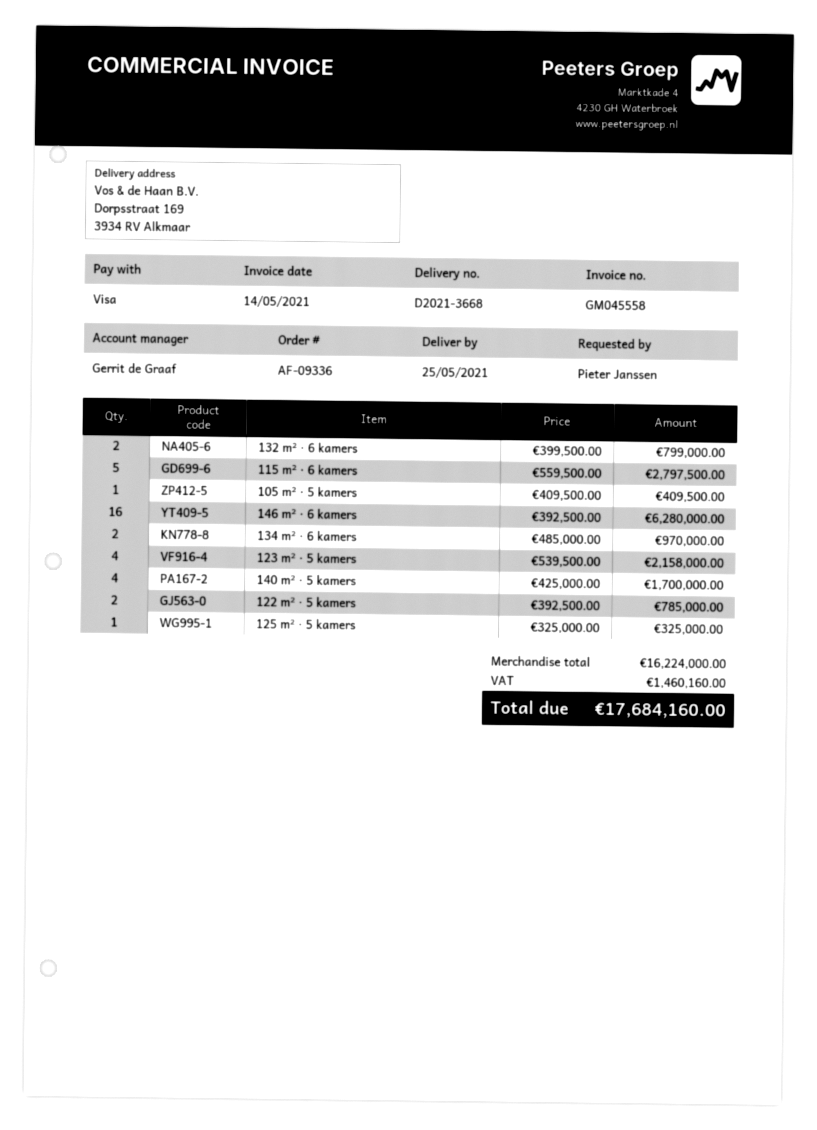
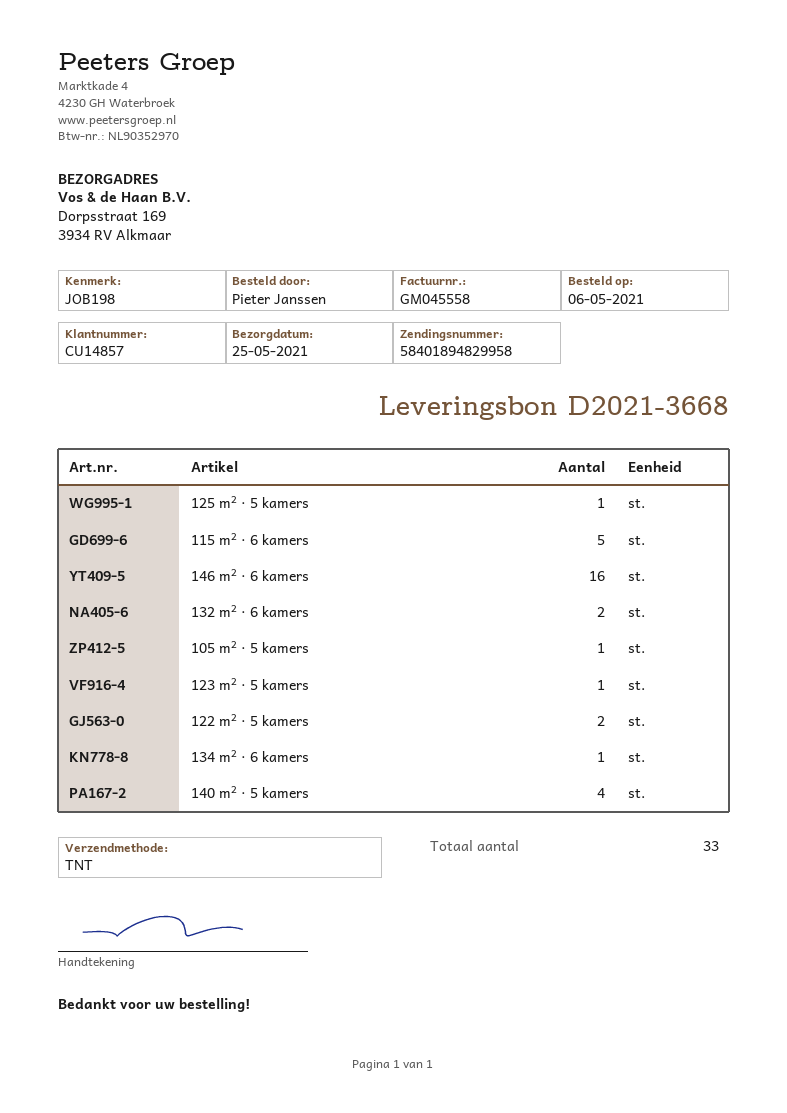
134 m² · 6 kamers: 2 -> 1
123 m² · 5 kamers: 4 -> 1

